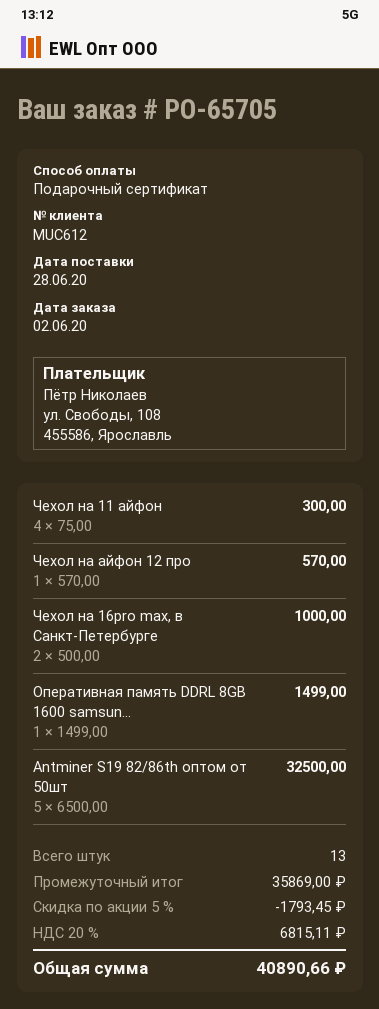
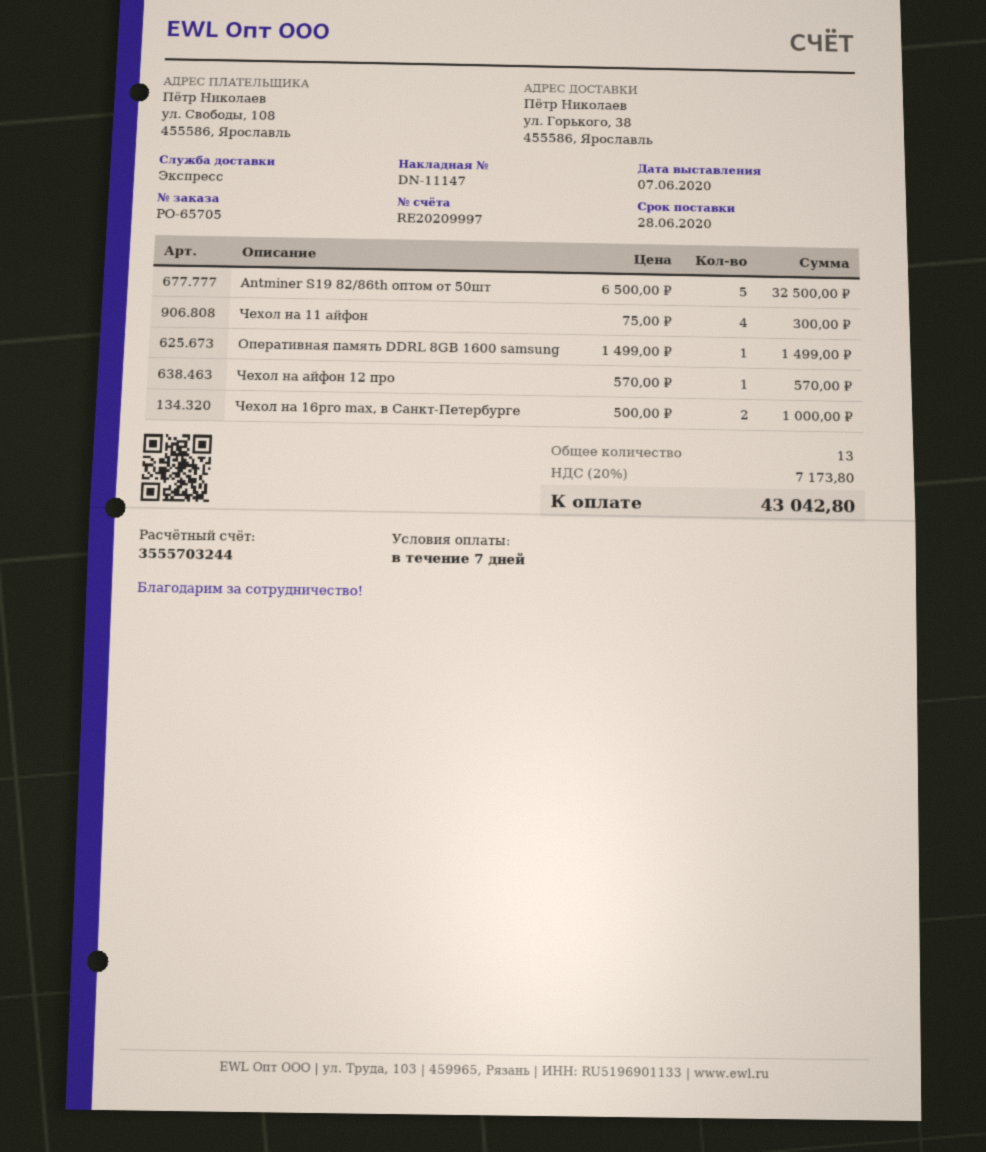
discount: 5% = 1793.45 -> none
tax: 20% = 6815.11 -> 20% = 7173.80
total: 40890.66 -> 43042.80

